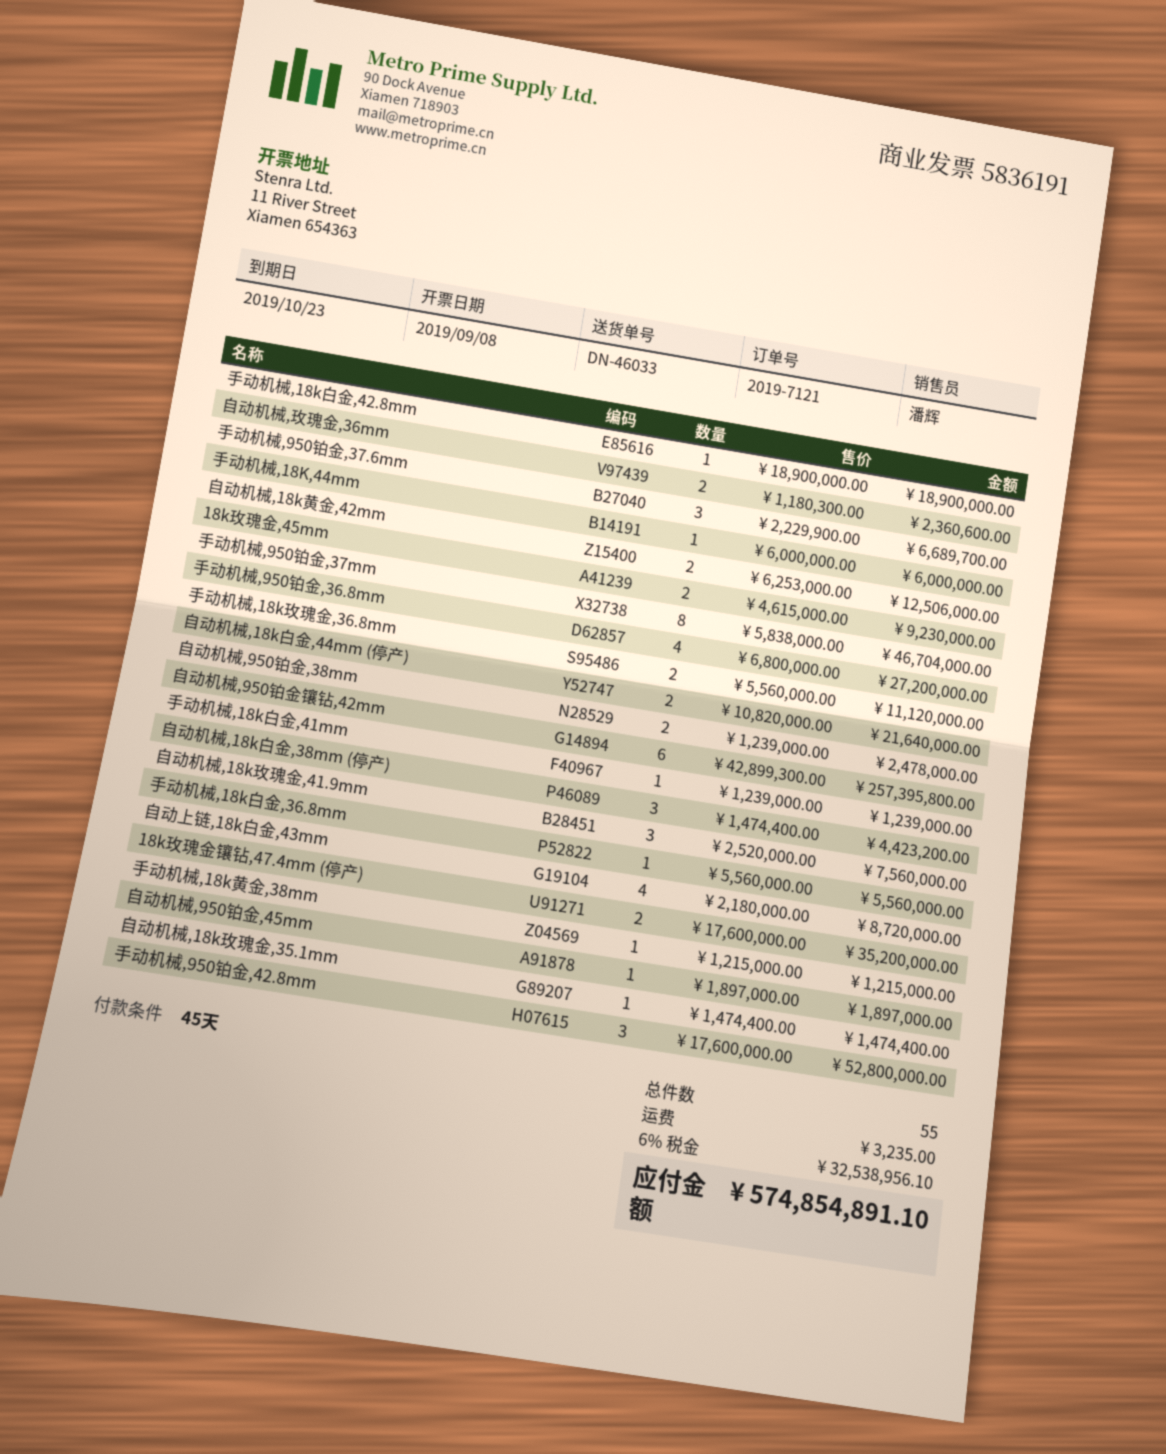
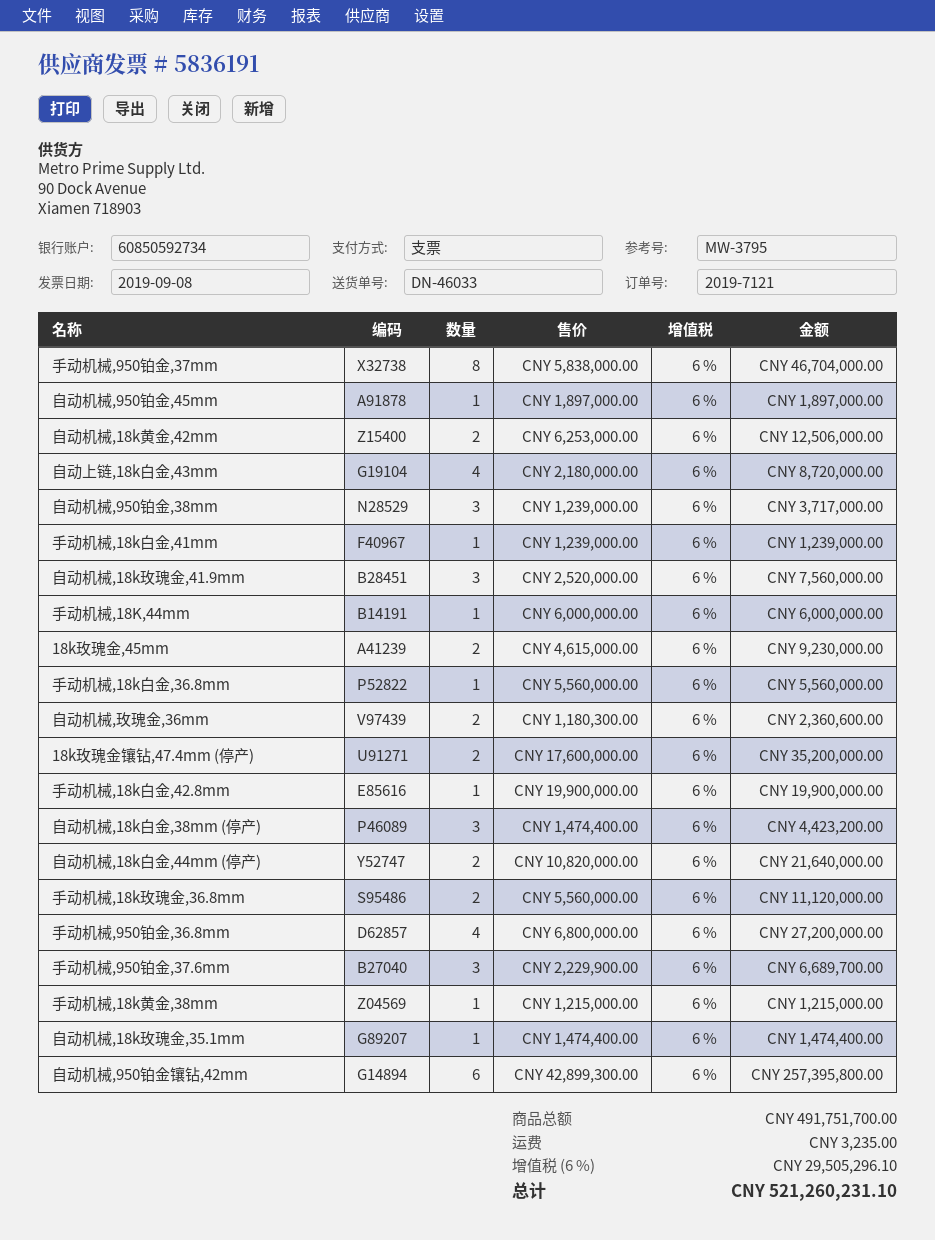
手动机械,18k白金,42.8mm: 1 x 18900000.00 = 18900000.00 -> 1 x 19900000.00 = 19900000.00
自动机械,950铂金,38mm: 2 x 1239000.00 = 2478000.00 -> 3 x 1239000.00 = 3717000.00
手动机械,950铂金,42.8mm: 3 x 17600000.00 = 52800000.00 -> none
tax: 6% = 32538956.10 -> 6% = 29505296.10
total: 574854891.10 -> 521260231.10

